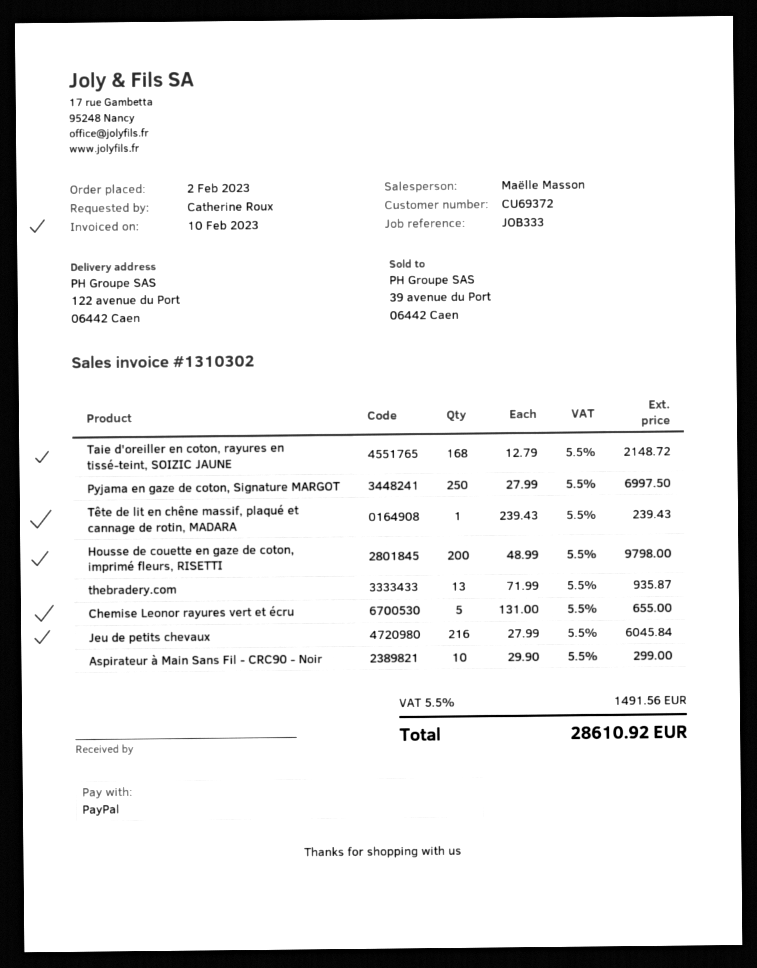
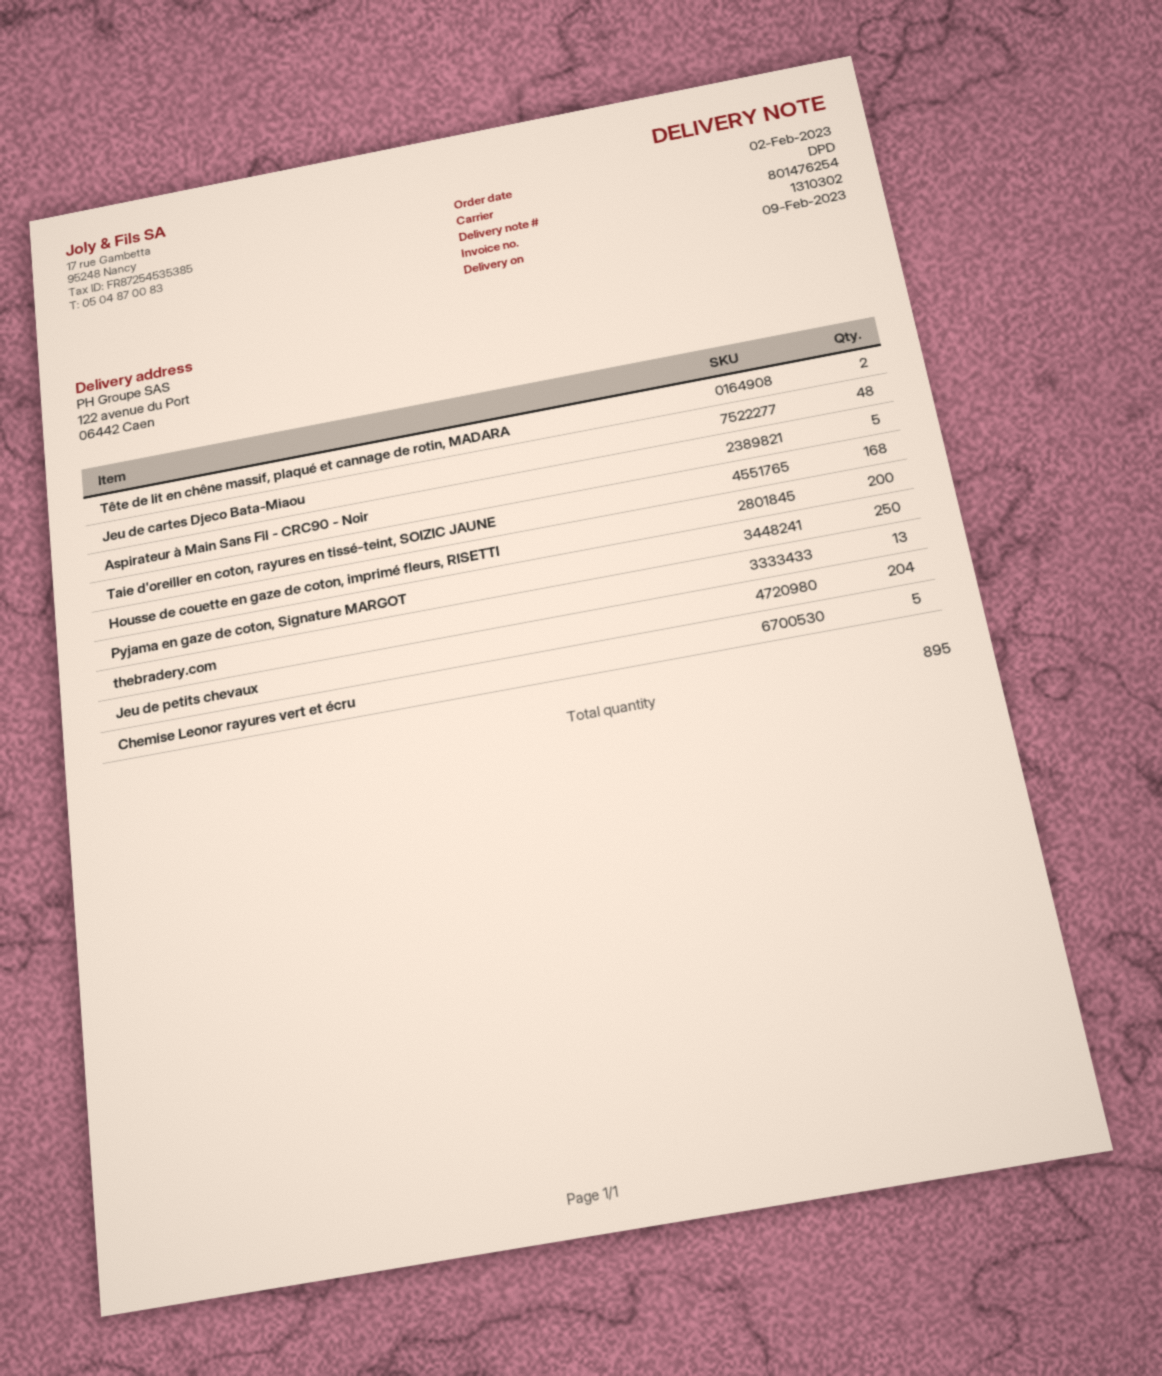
Tête de lit en chêne massif, plaqué et cannage de rotin, MADARA: 1 -> 2
Jeu de petits chevaux: 216 -> 204
Aspirateur à Main Sans Fil - CRC90 - Noir: 10 -> 5
Jeu de cartes Djeco Bata-Miaou: none -> 48

